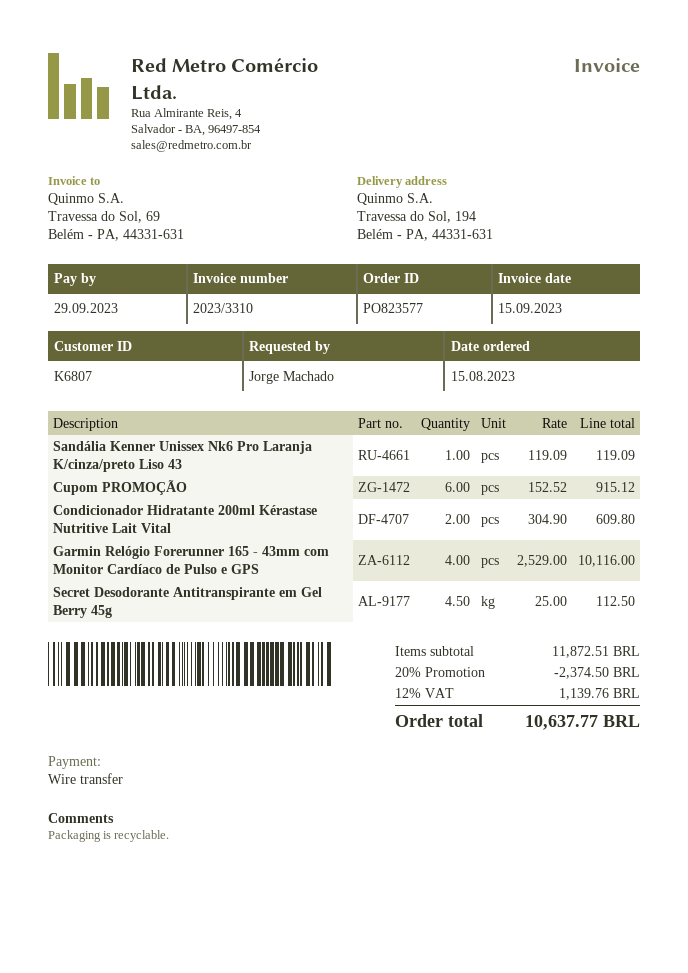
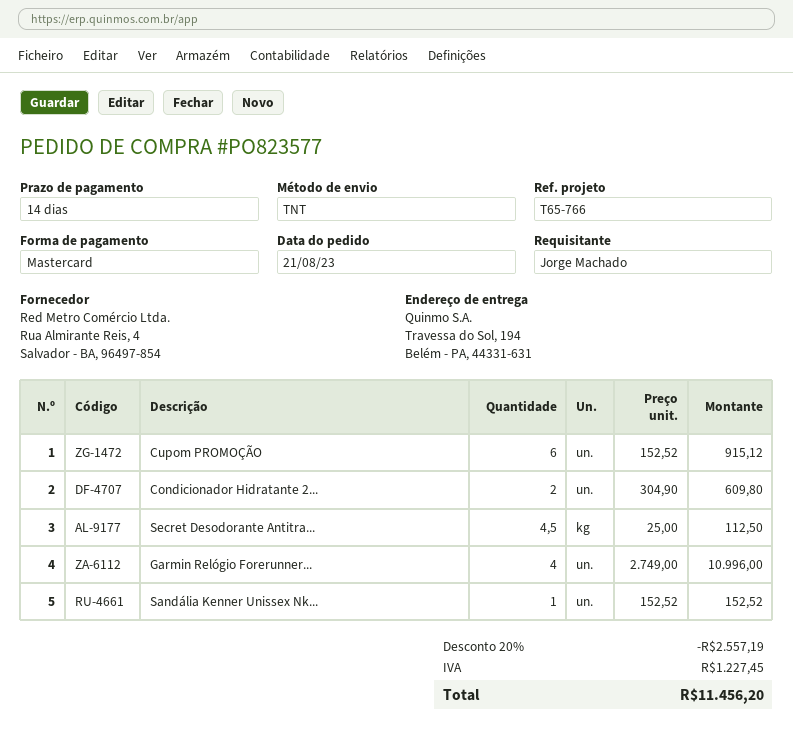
order date: 2023-08-15 -> 2023-08-21
payment method: bank transfer -> Mastercard
Sandália Kenner Unissex Nk6 Pro Laranja K/cinza/preto Liso 43: 1 x 119.09 = 119.09 -> 1 x 152.52 = 152.52
Garmin Relógio Forerunner 165 - 43mm com Monitor Cardíaco de Pulso e GPS: 4 x 2529.00 = 10116.00 -> 4 x 2749.00 = 10996.00
discount: 20% = 2374.50 -> 20% = 2557.19
tax: 1139.76 -> 1227.45
total: 10637.77 -> 11456.20

